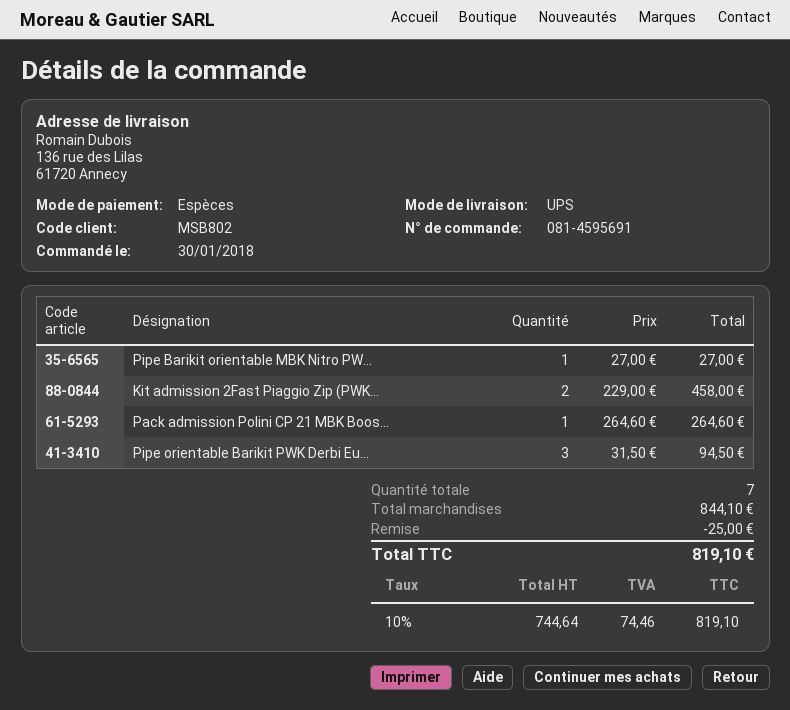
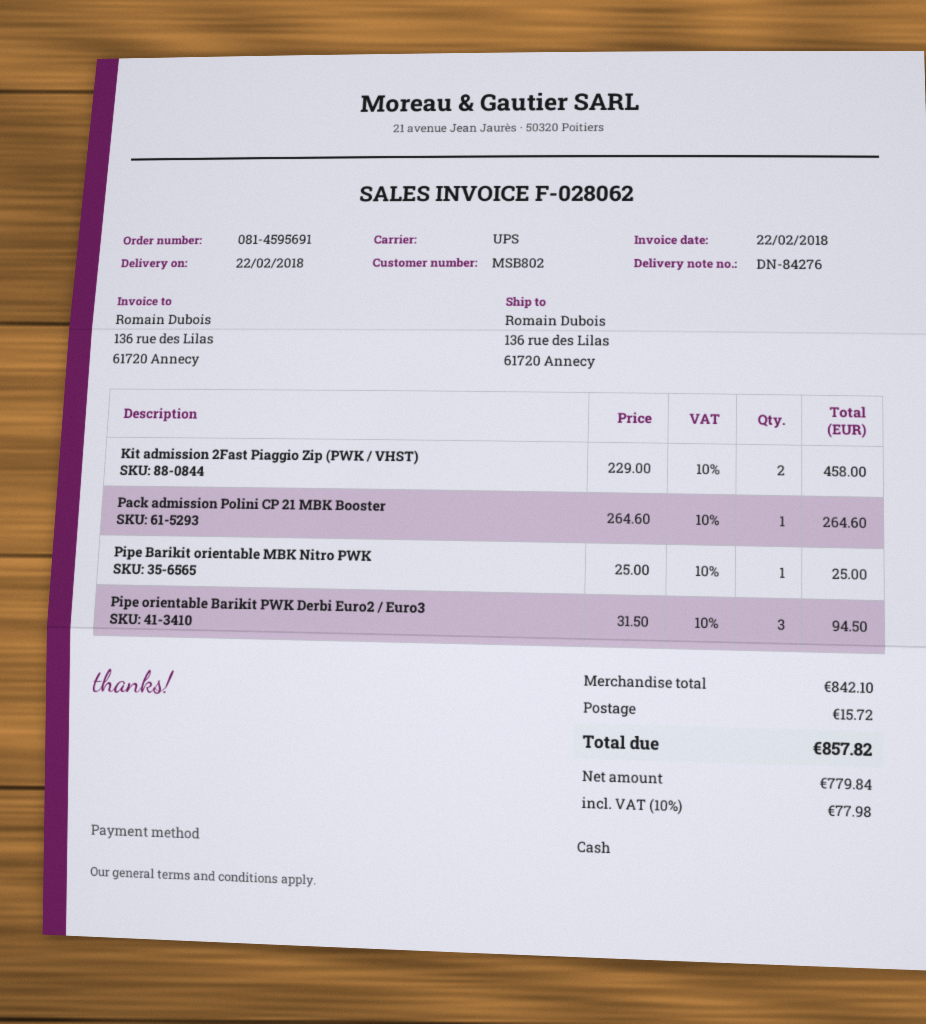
Pipe Barikit orientable MBK Nitro PW...: 1 x 27.00 = 27.00 -> 1 x 25.00 = 25.00
subtotal: 844.10 -> 842.10
discount: 25.00 -> none
shipping: none -> 15.72
net: 744.64 -> 779.84
tax: 10% = 74.46 -> 10% = 77.98
total: 819.10 -> 857.82

